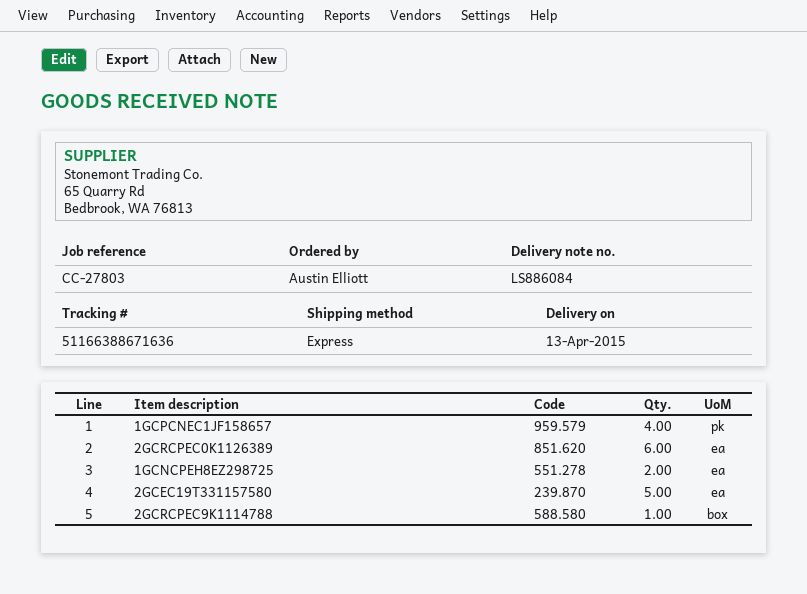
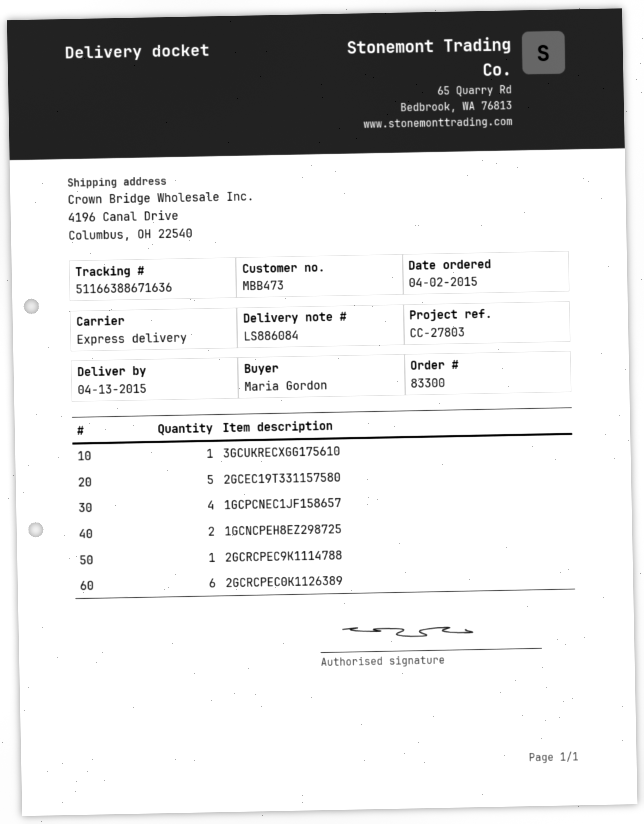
ordered by: Austin Elliott -> Maria Gordon
3GCUKRECXGG175610: none -> 1

